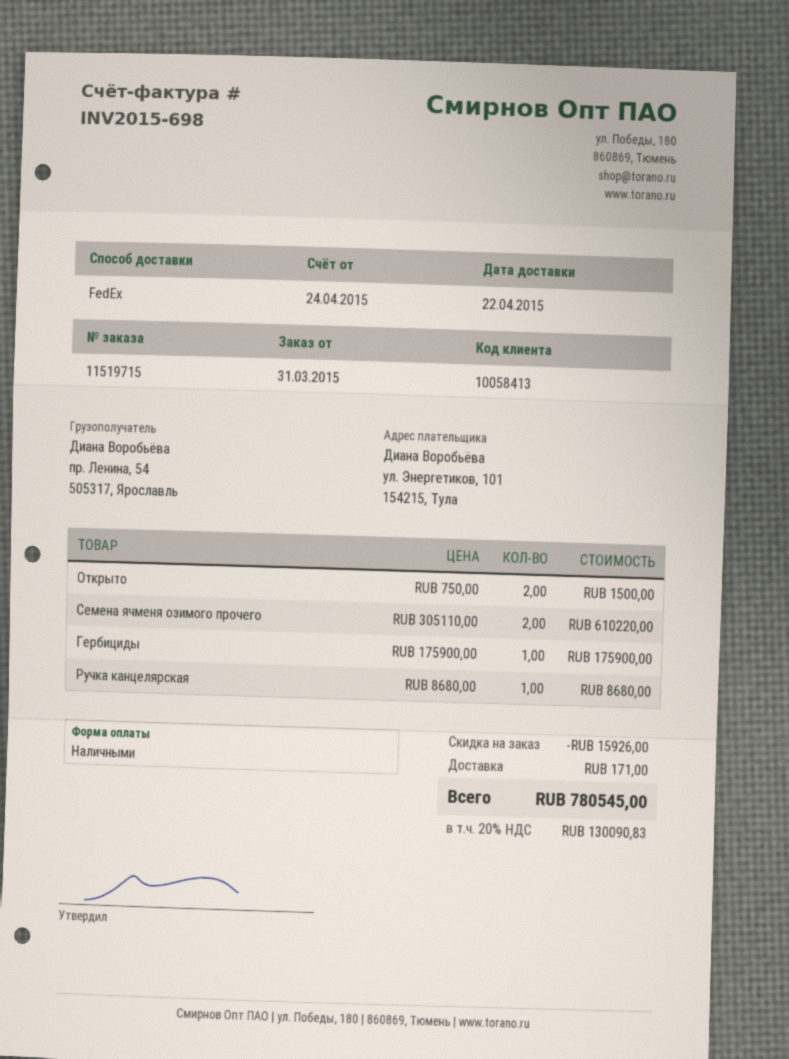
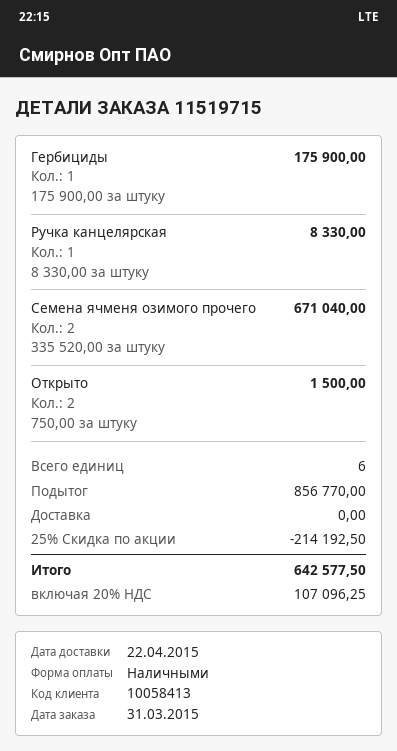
Семена ячменя озимого прочего: 2 x 305110.00 = 610220.00 -> 2 x 335520.00 = 671040.00
Ручка канцелярская: 1 x 8680.00 = 8680.00 -> 1 x 8330.00 = 8330.00
discount: 15926.00 -> 214192.50
shipping: 171.00 -> 0.00
tax: 20% = 130090.83 -> 20% = 107096.25
total: 780545.00 -> 642577.50

